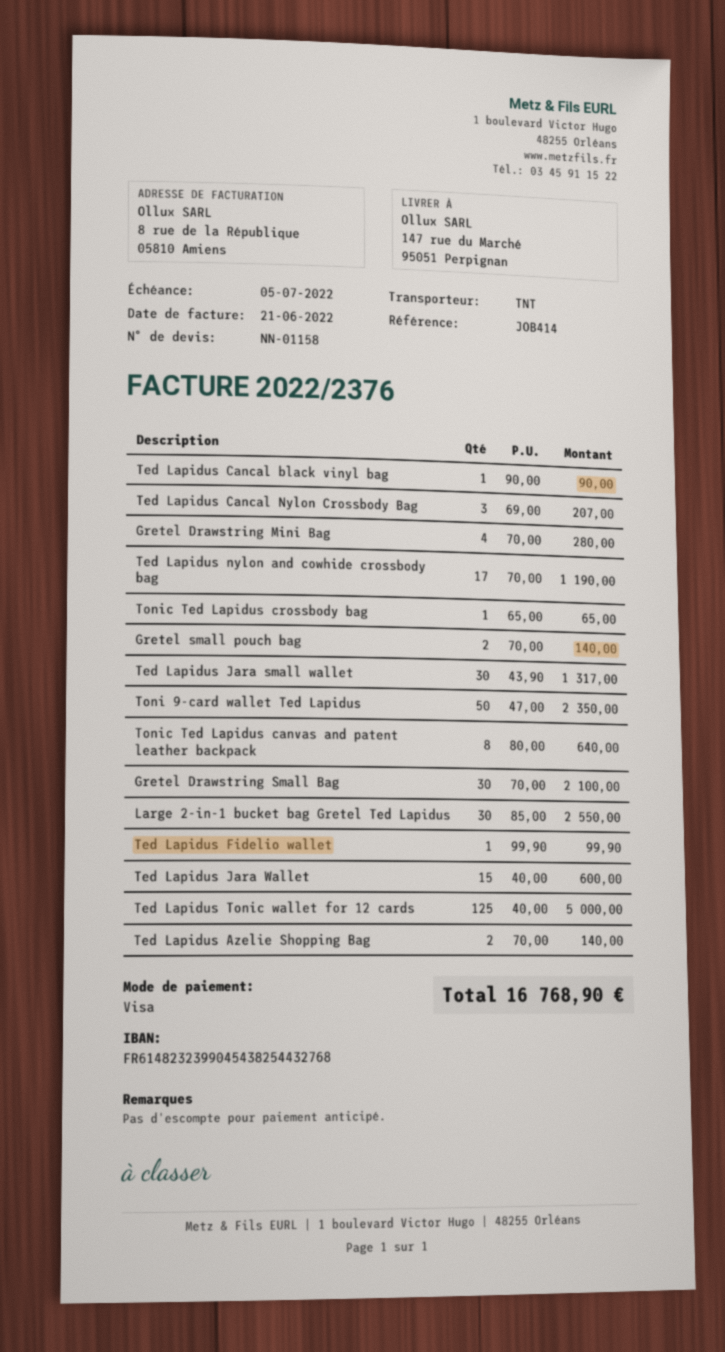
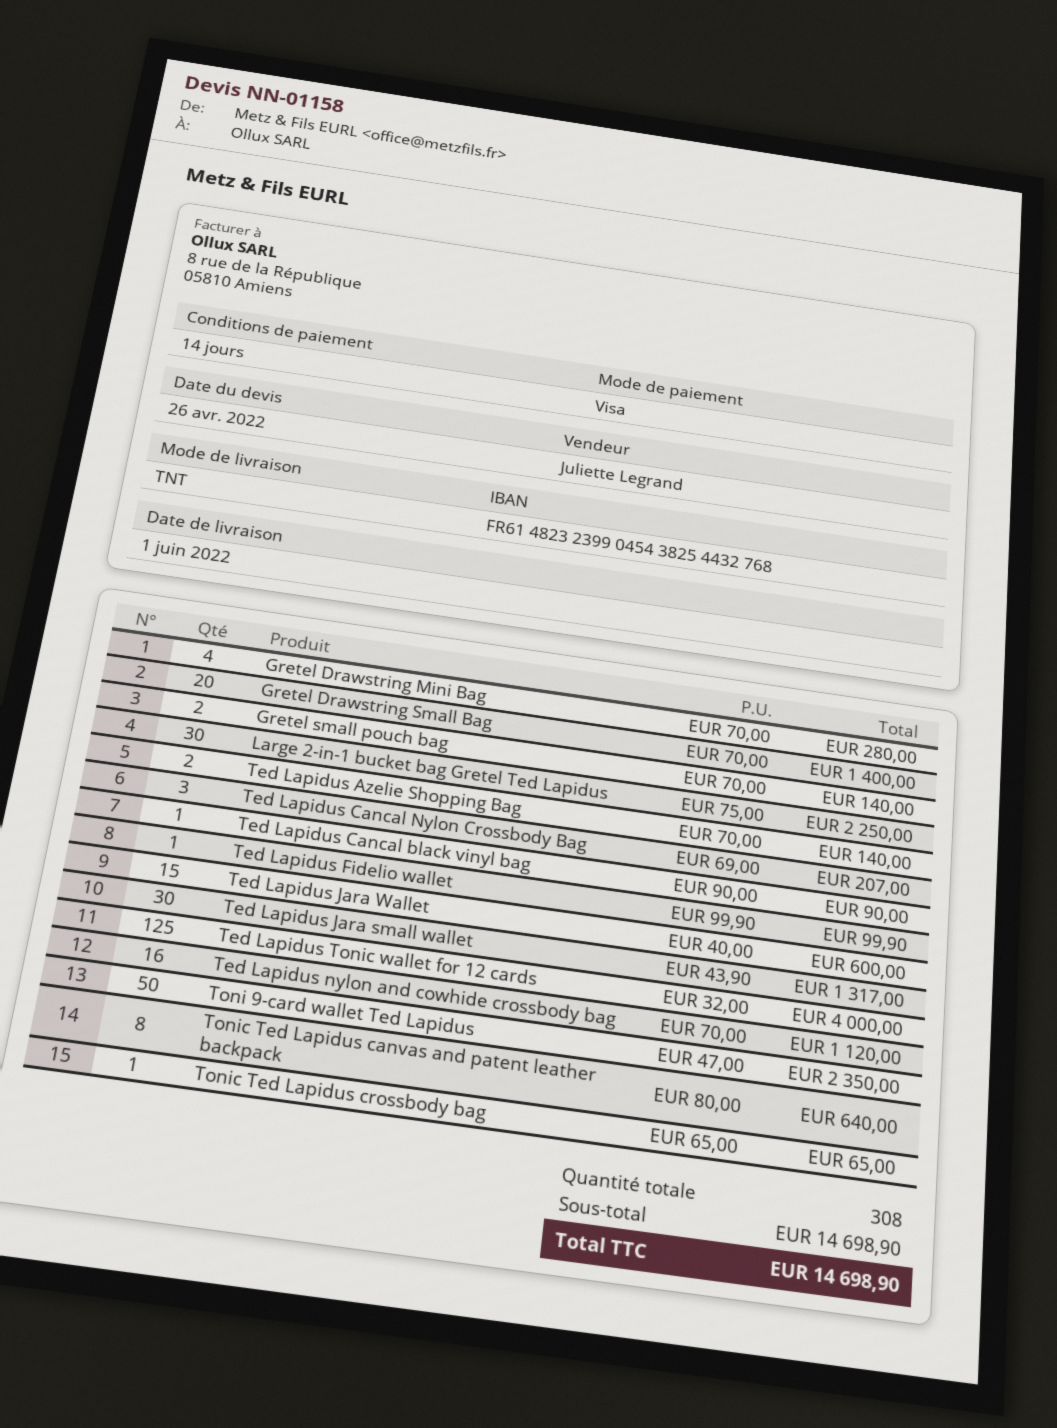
Ted Lapidus nylon and cowhide crossbody bag: 17 x 70.00 = 1190.00 -> 16 x 70.00 = 1120.00
Gretel Drawstring Small Bag: 30 x 70.00 = 2100.00 -> 20 x 70.00 = 1400.00
Large 2-in-1 bucket bag Gretel Ted Lapidus: 30 x 85.00 = 2550.00 -> 30 x 75.00 = 2250.00
Ted Lapidus Tonic wallet for 12 cards: 125 x 40.00 = 5000.00 -> 125 x 32.00 = 4000.00
total: 16768.90 -> 14698.90

